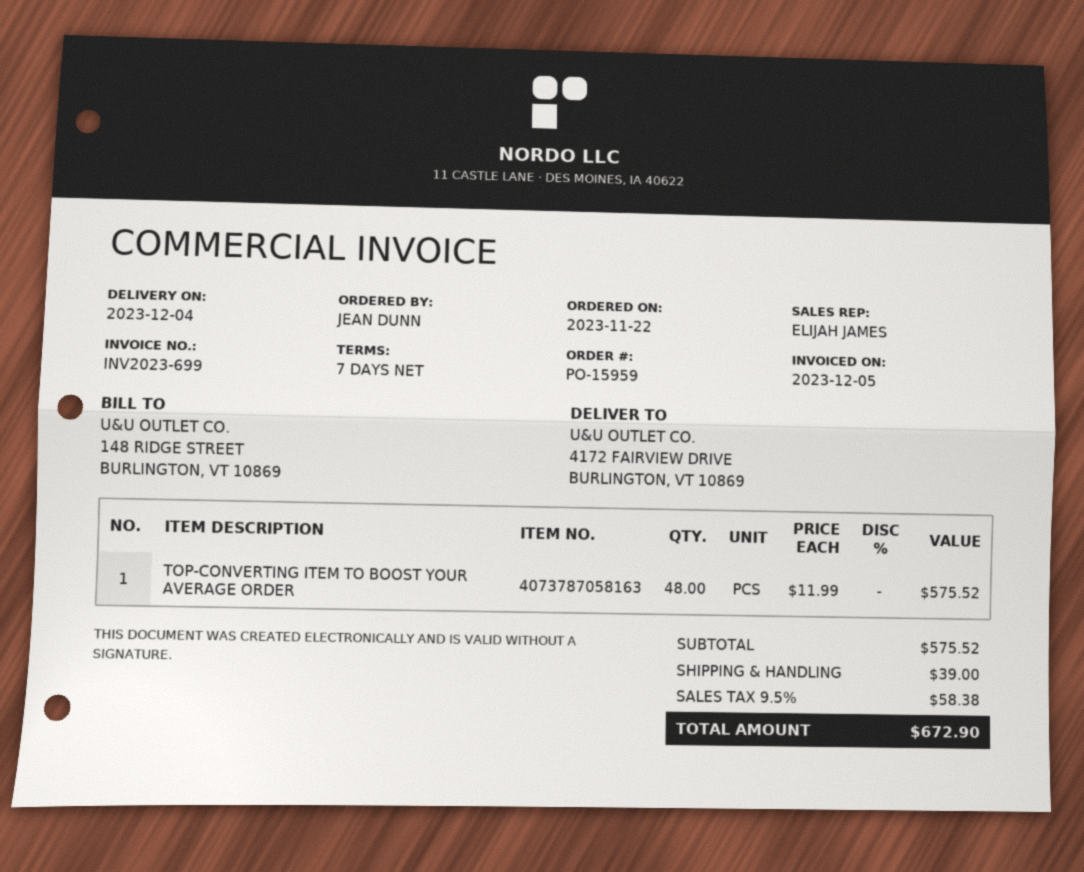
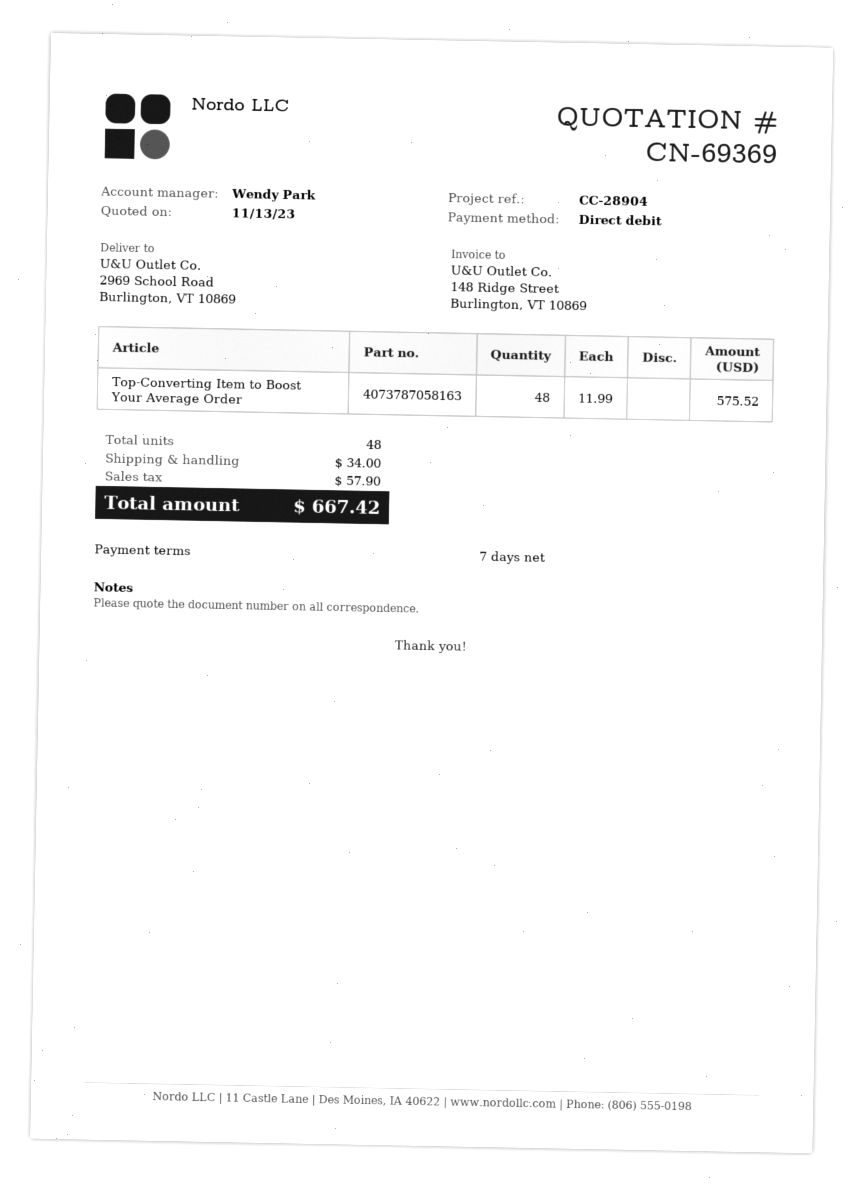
sales rep: ELIJAH JAMES -> Wendy Park
ship to: 4172 FAIRVIEW DRIVE, BURLINGTON, VT 10869 -> 2969 School Road, Burlington, VT 10869
shipping: 39.00 -> 34.00
tax: 58.38 -> 57.90
total: 672.90 -> 667.42

